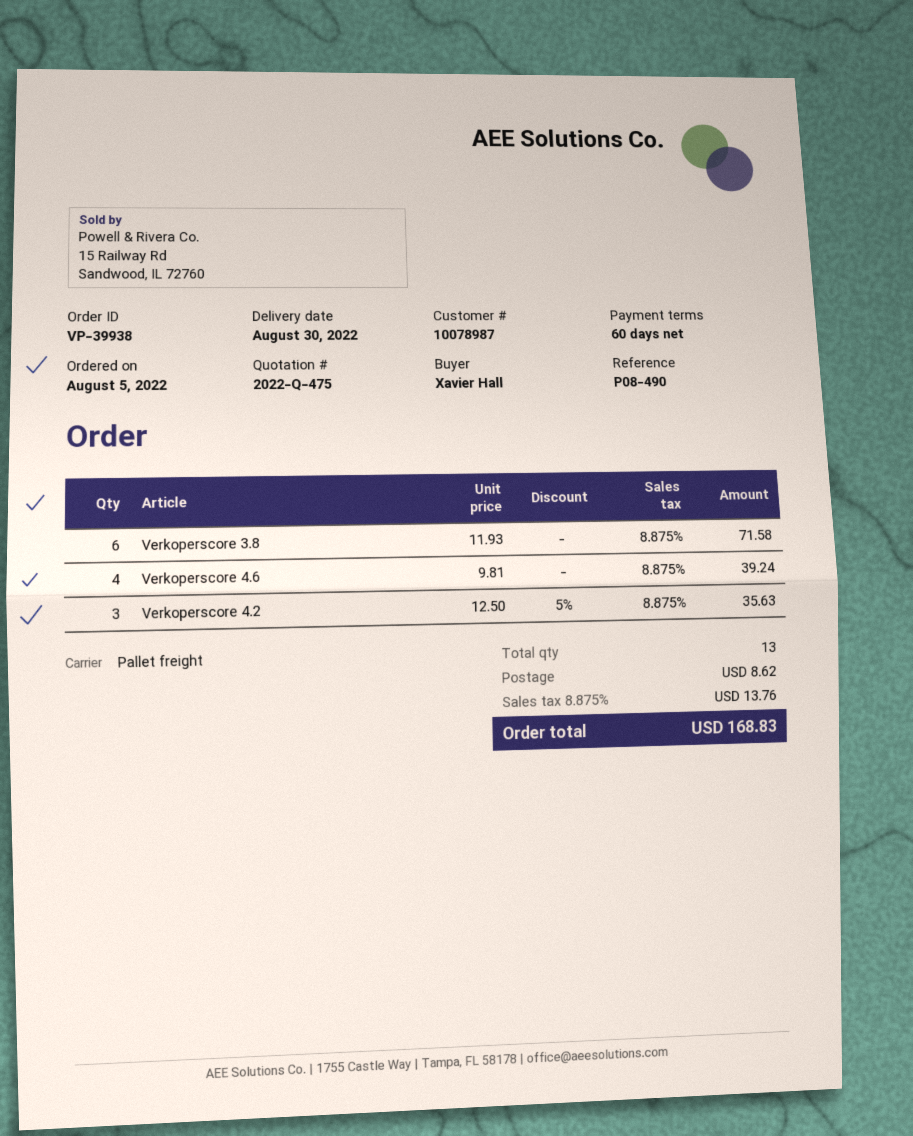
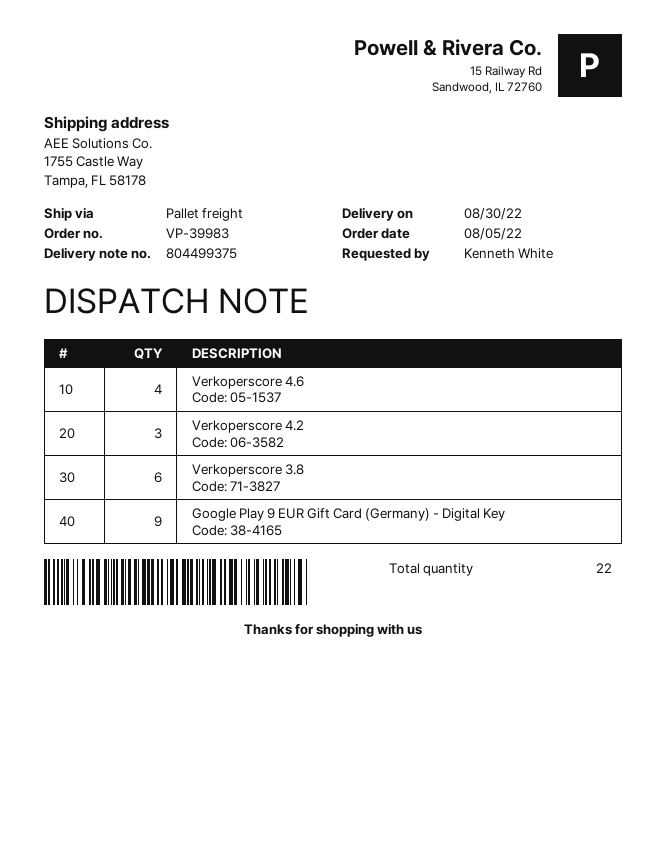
order number: VP-39938 -> VP-39983
ordered by: Xavier Hall -> Kenneth White
Google Play 9 EUR Gift Card (Germany) - Digital Key: none -> 9
total quantity: 13 -> 22

